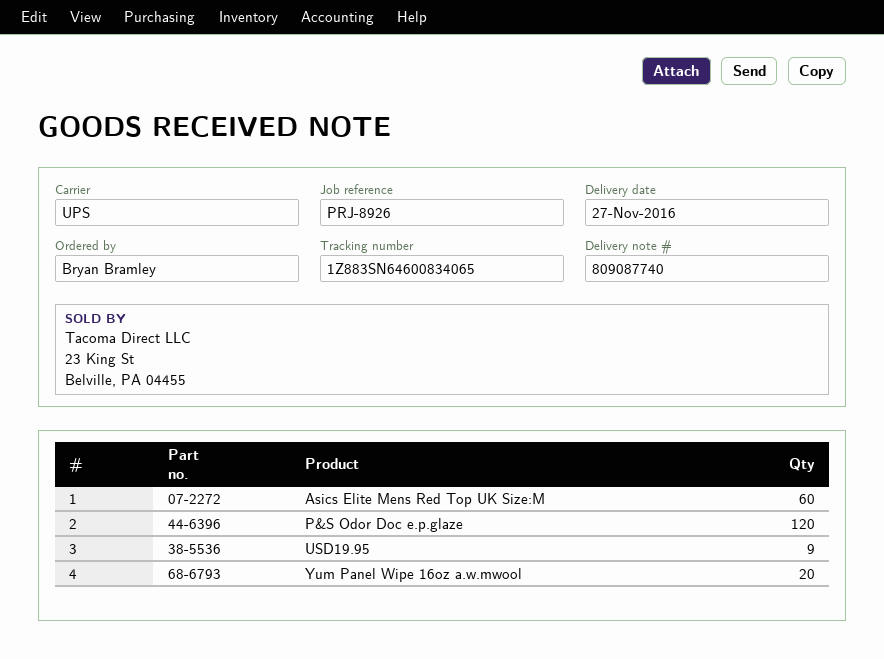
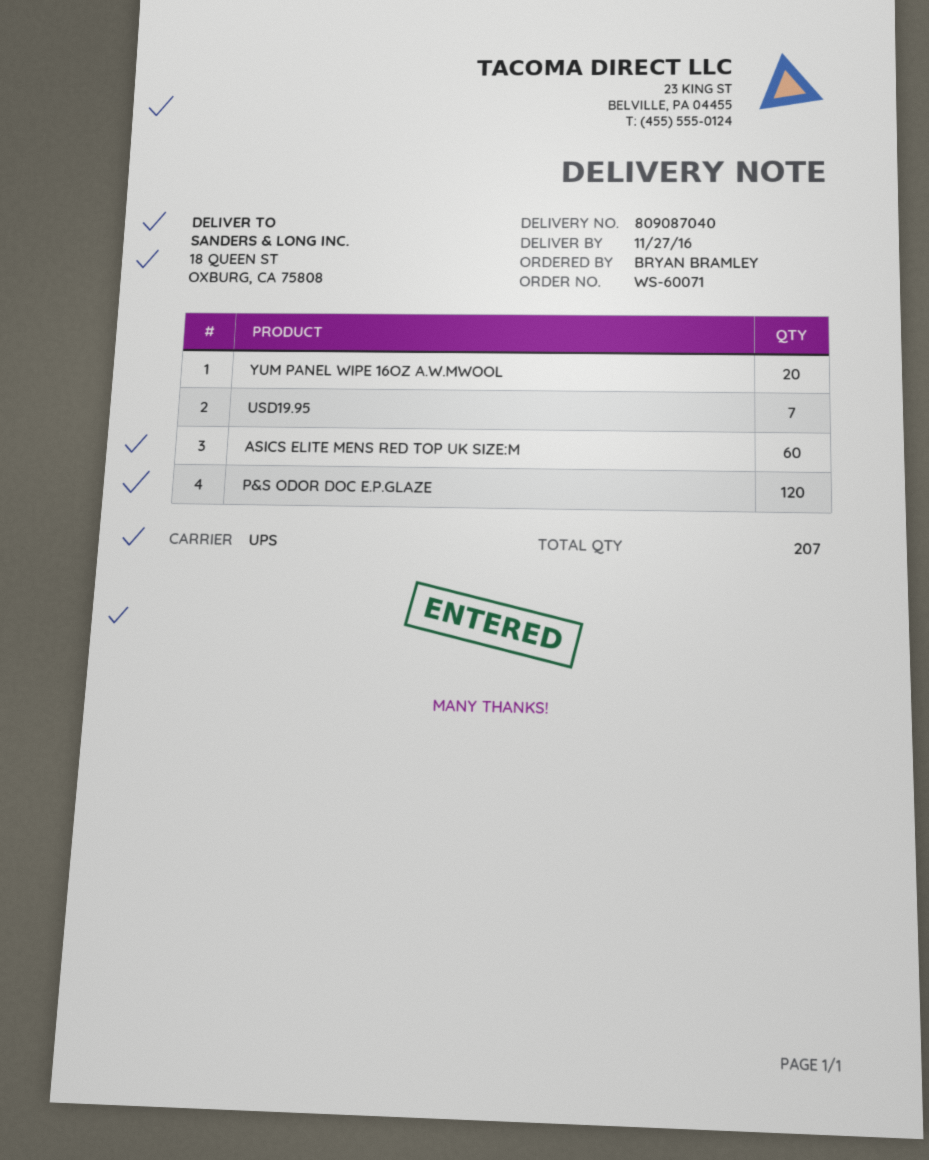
delivery note number: 809087740 -> 809087040
USD19.95: 9 -> 7

